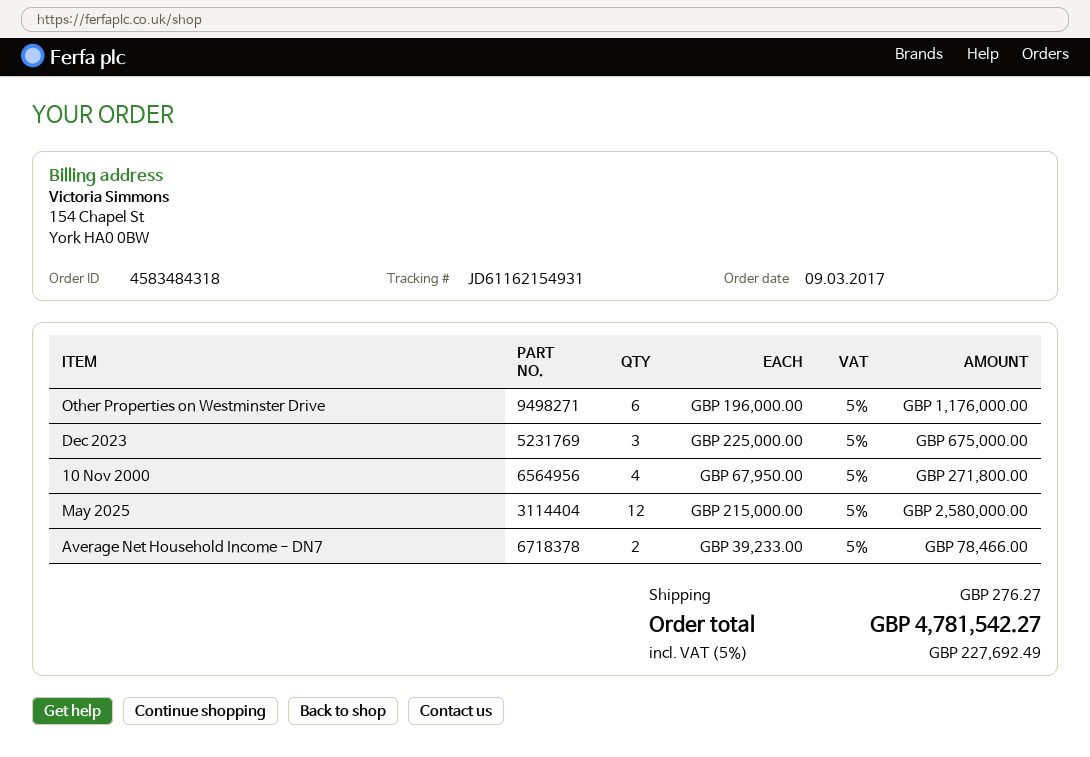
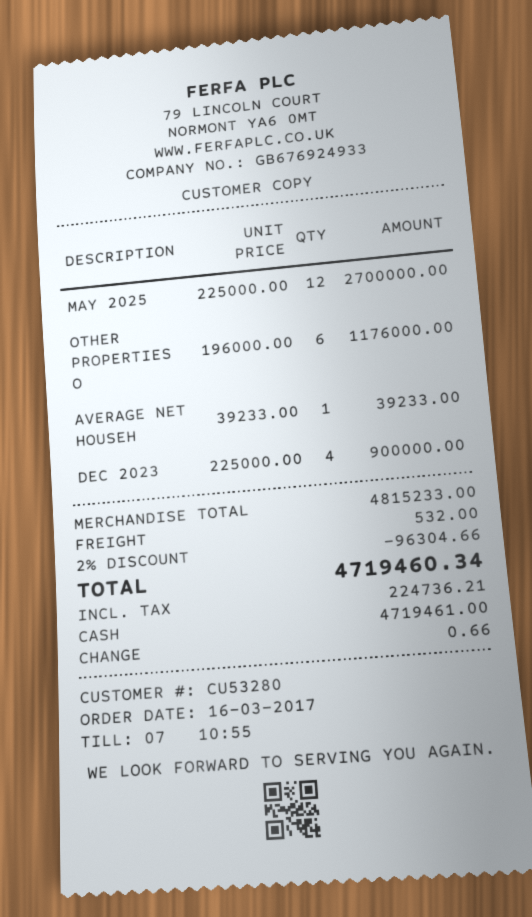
order date: 2017-03-09 -> 2017-03-16
Dec 2023: 3 x 225000.00 = 675000.00 -> 4 x 225000.00 = 900000.00
10 Nov 2000: 4 x 67950.00 = 271800.00 -> none
May 2025: 12 x 215000.00 = 2580000.00 -> 12 x 225000.00 = 2700000.00
Average Net Household Income - DN7: 2 x 39233.00 = 78466.00 -> 1 x 39233.00 = 39233.00
discount: none -> 2% = 96304.66
shipping: 276.27 -> 532.00
tax: 227692.49 -> 224736.21
total: 4781542.27 -> 4719460.34

